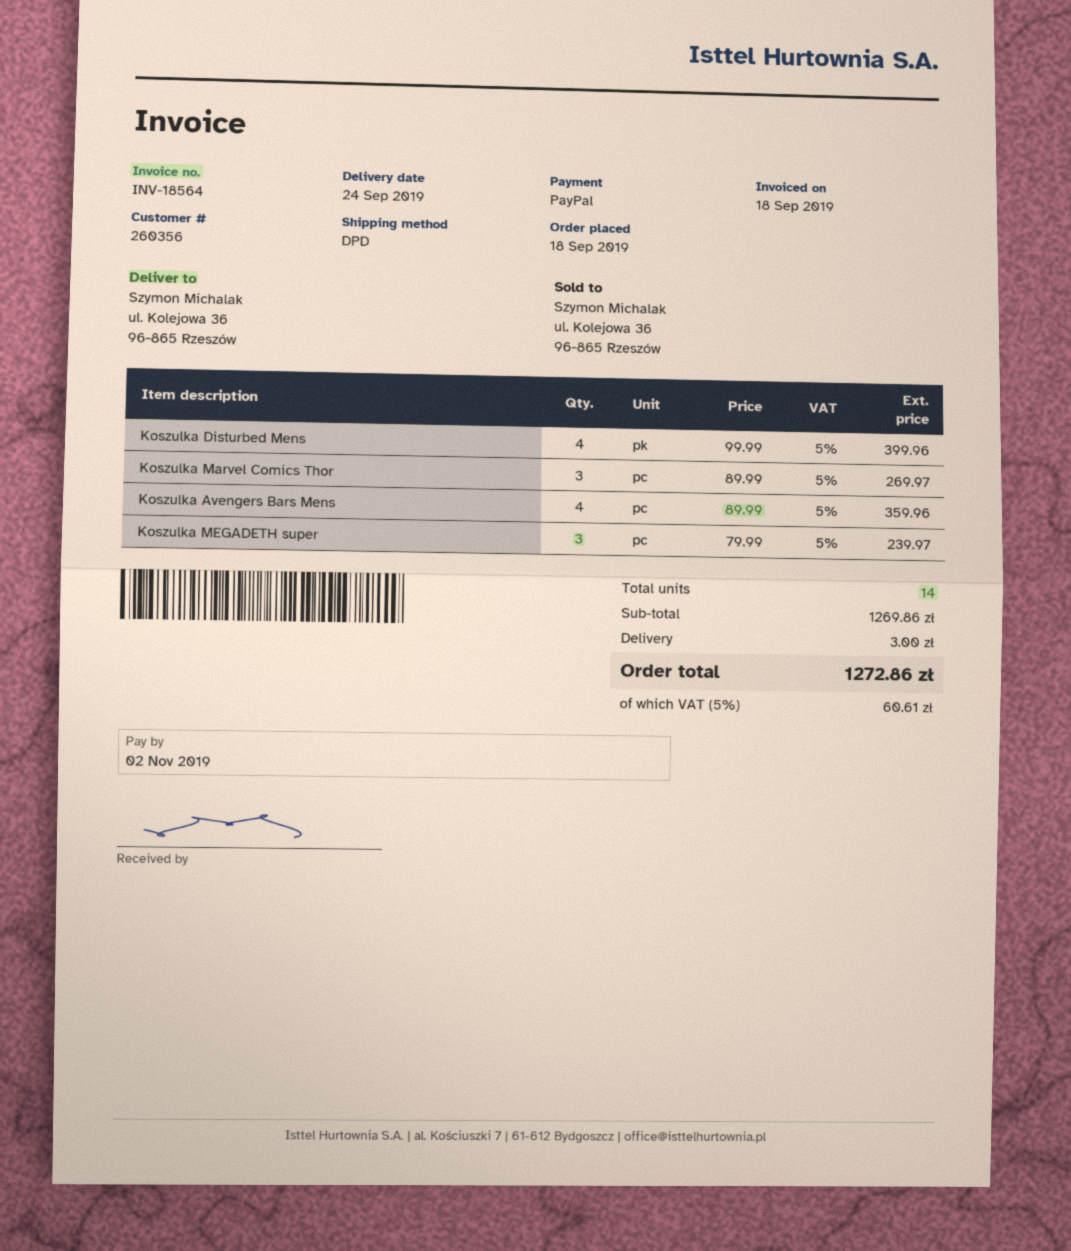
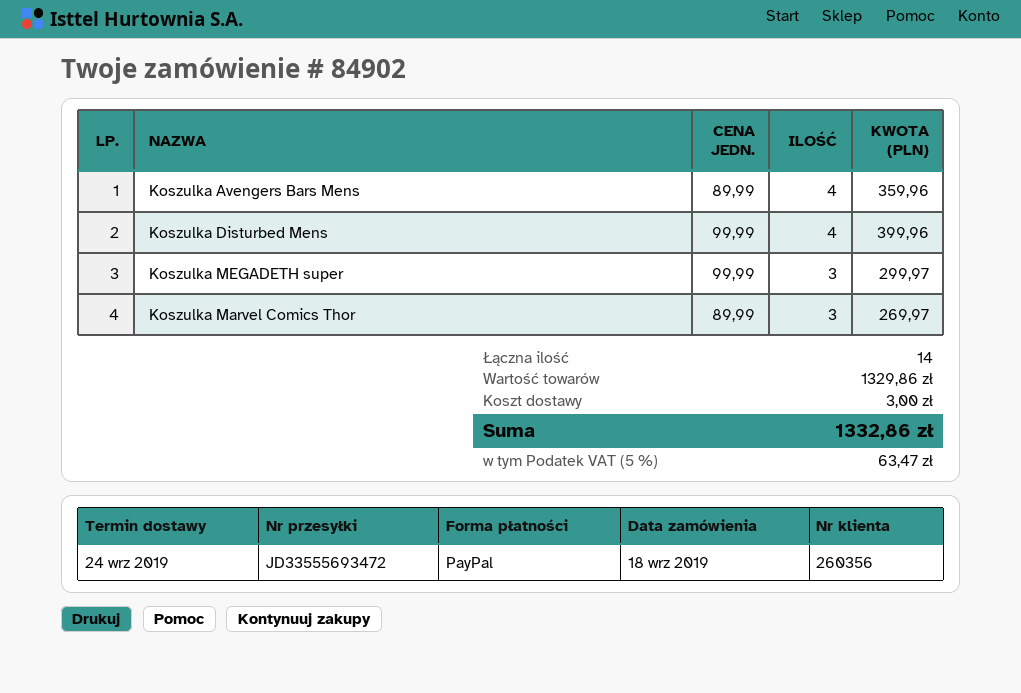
Koszulka MEGADETH super: 3 x 79.99 = 239.97 -> 3 x 99.99 = 299.97
subtotal: 1269.86 -> 1329.86
tax: 5% = 60.61 -> 5% = 63.47
total: 1272.86 -> 1332.86

